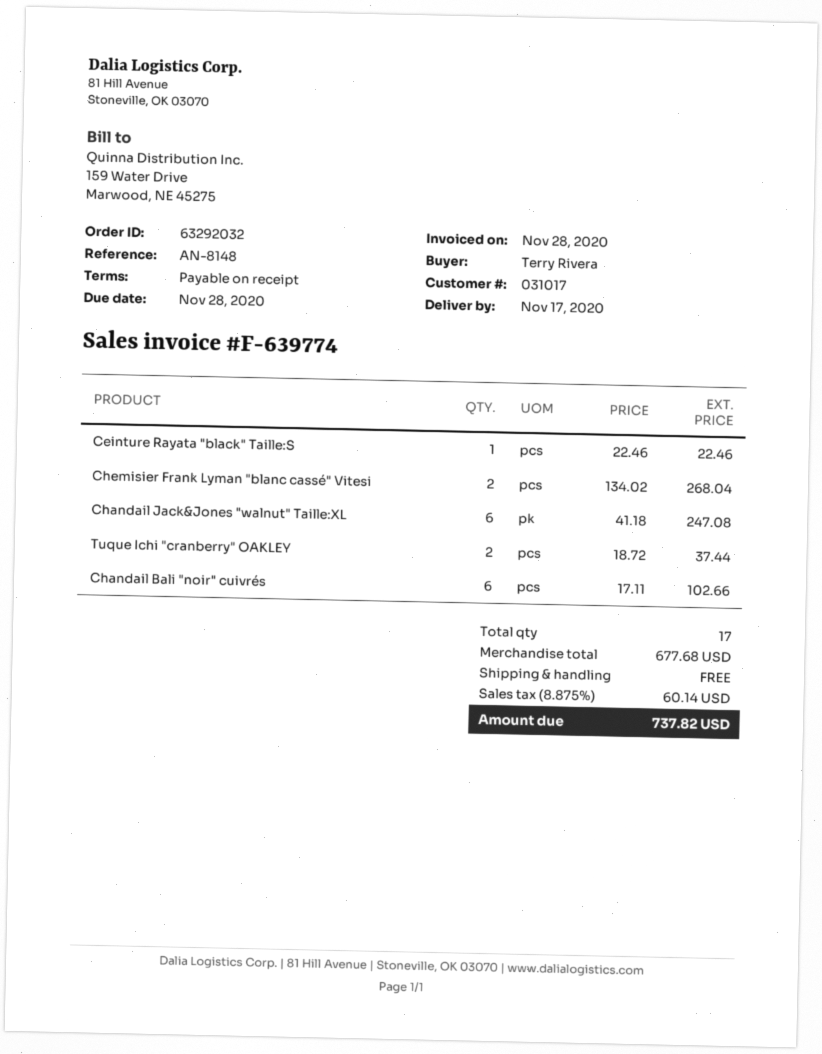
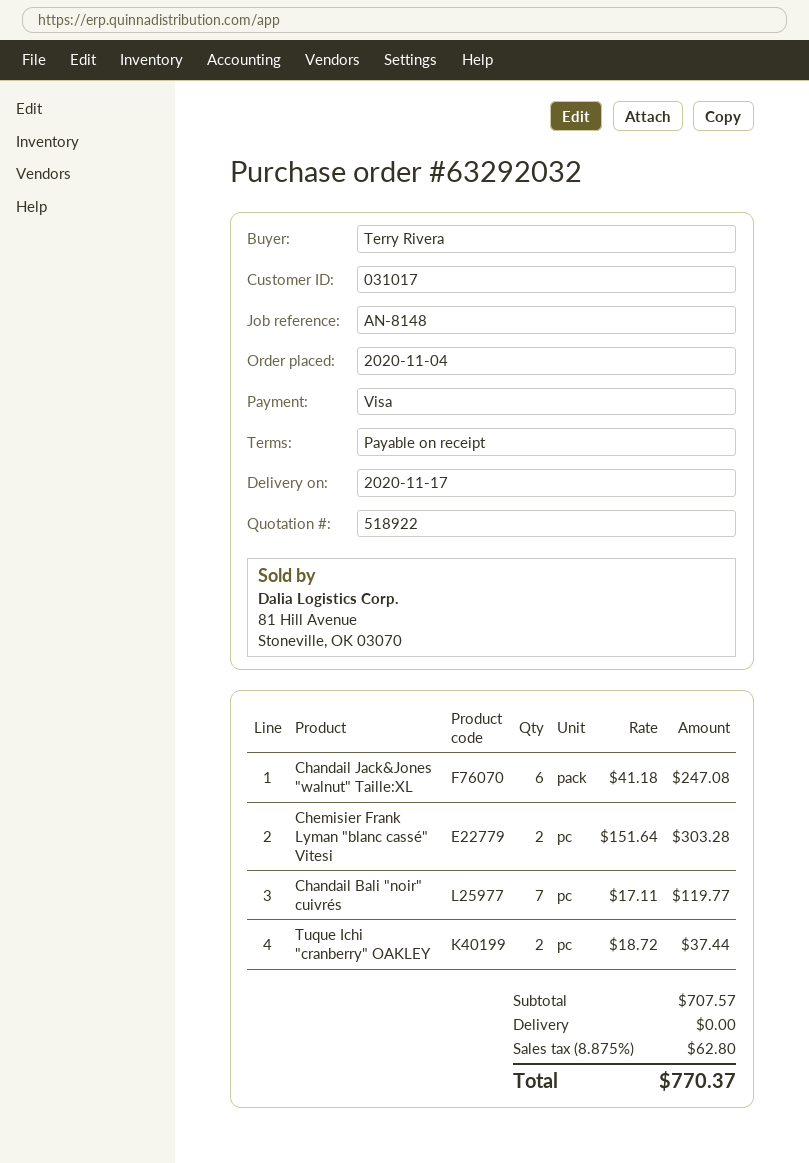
Ceinture Rayata "black" Taille:S: 1 x 22.46 = 22.46 -> none
Chemisier Frank Lyman "blanc cassé" Vitesi: 2 x 134.02 = 268.04 -> 2 x 151.64 = 303.28
Chandail Bali "noir" cuivrés: 6 x 17.11 = 102.66 -> 7 x 17.11 = 119.77
subtotal: 677.68 -> 707.57
tax: 8.875% = 60.14 -> 8.875% = 62.80
total: 737.82 -> 770.37

